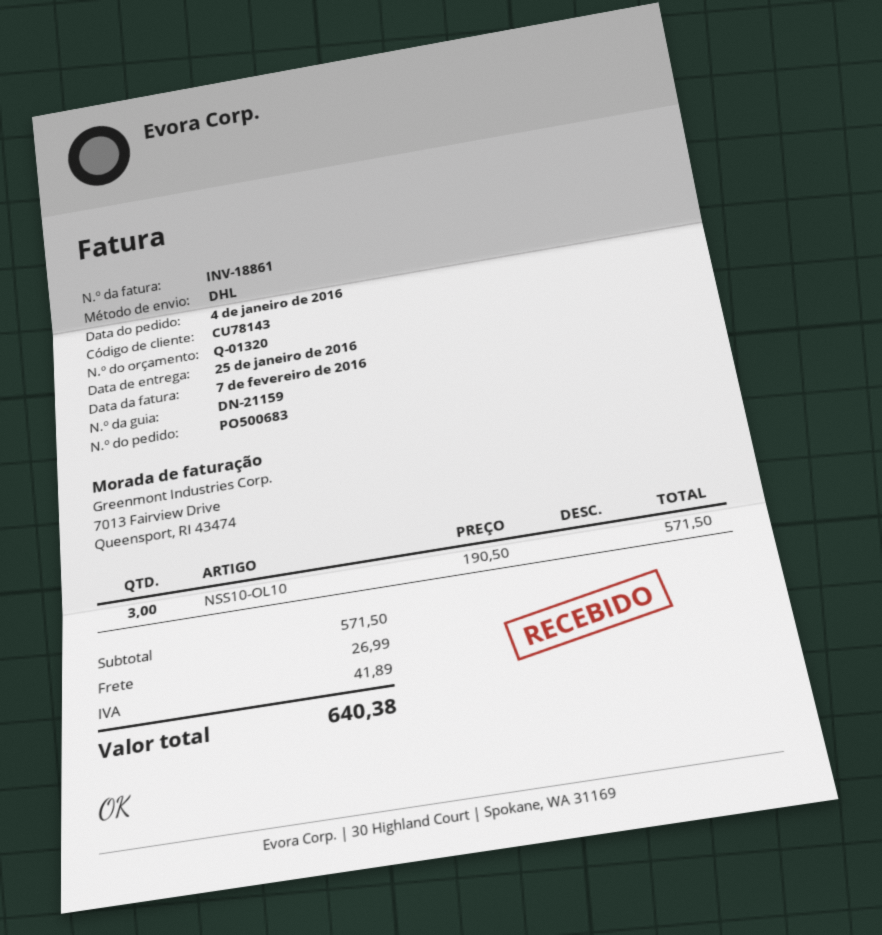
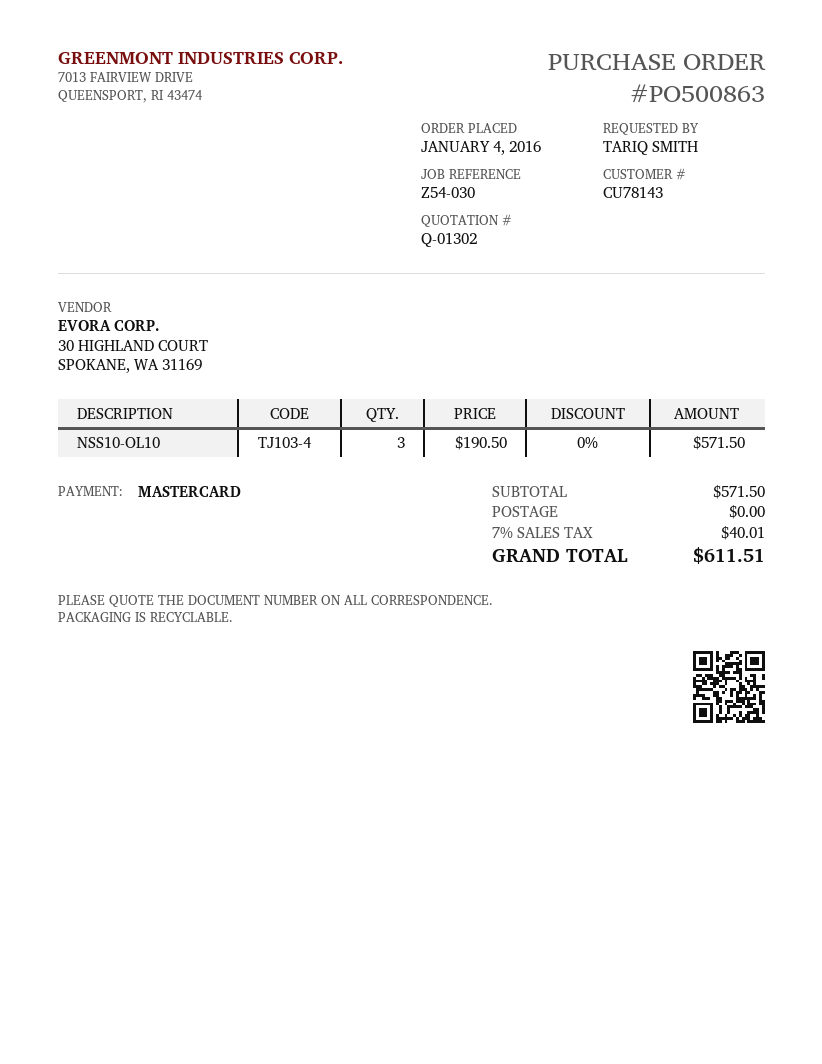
quote number: Q-01320 -> Q-01302
order number: PO500683 -> PO500863
shipping: 26.99 -> 0.00
tax: 41.89 -> 40.01
total: 640.38 -> 611.51

